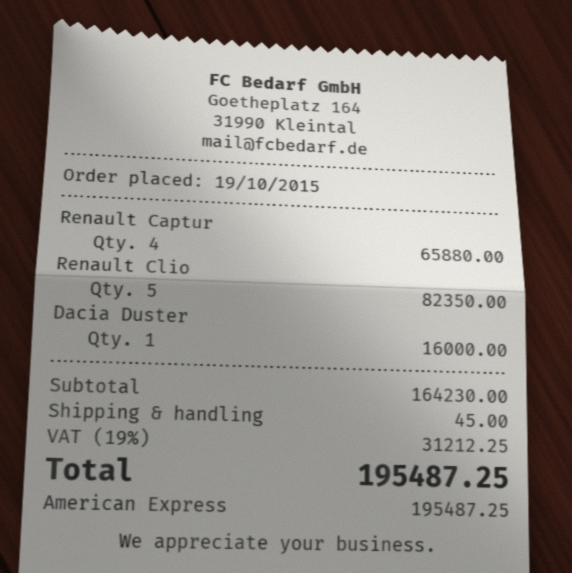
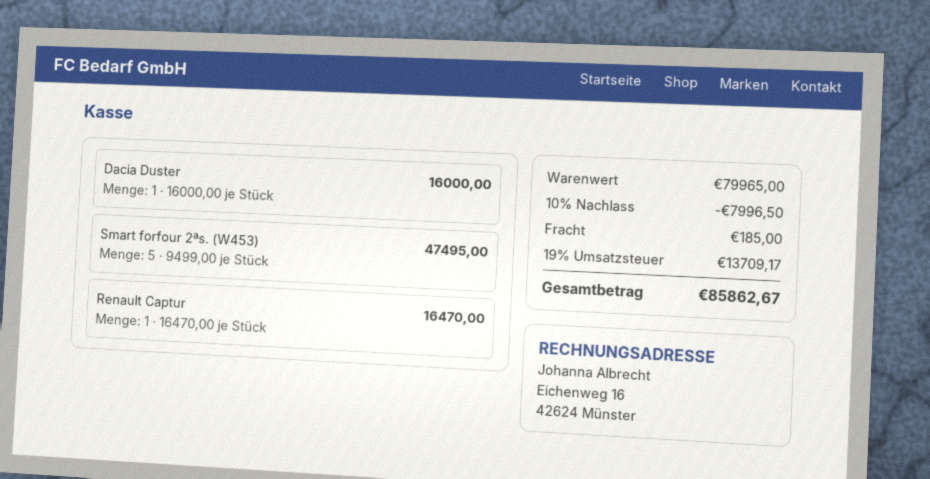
Renault Captur: 4 for 65880.00 -> 1 for 16470.00
Renault Clio: 5 for 82350.00 -> none
Smart forfour 2ªs. (W453): none -> 5 for 47495.00
subtotal: 164230.00 -> 79965.00
discount: none -> 10% = 7996.50
shipping: 45.00 -> 185.00
tax: 19% = 31212.25 -> 19% = 13709.17
total: 195487.25 -> 85862.67

